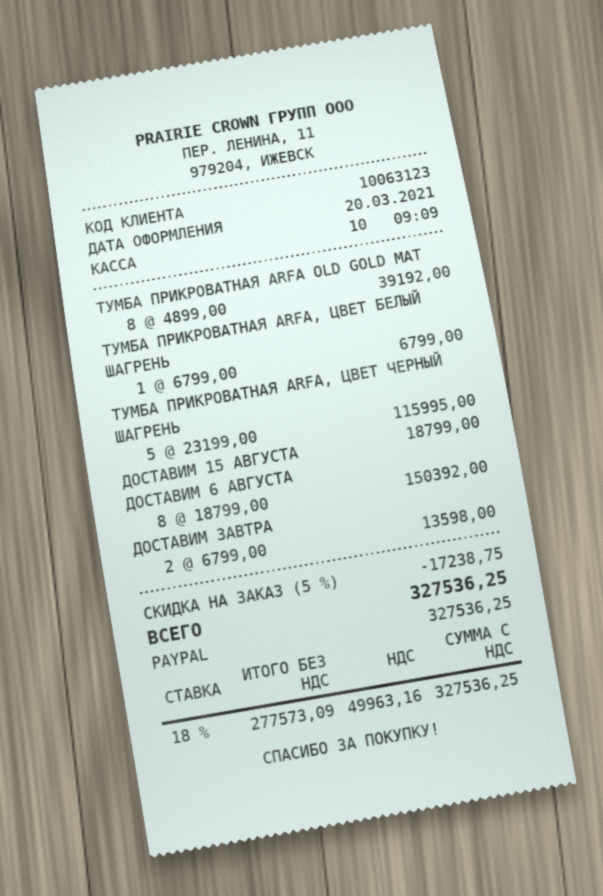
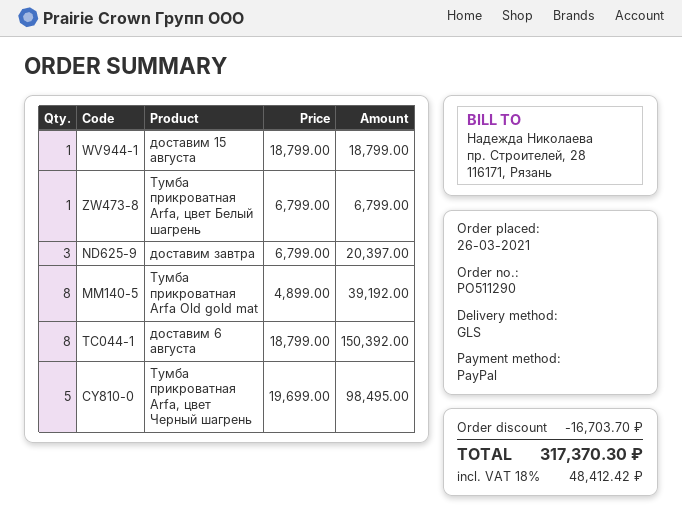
order date: 2021-03-20 -> 2021-03-26
ТУМБА ПРИКРОВАТНАЯ ARFA, ЦВЕТ ЧЕРНЫЙ ШАГРЕНЬ: 5 x 23199.00 = 115995.00 -> 5 x 19699.00 = 98495.00
ДОСТАВИМ ЗАВТРА: 2 x 6799.00 = 13598.00 -> 3 x 6799.00 = 20397.00
discount: 17238.75 -> 16703.70
tax: 18% = 49963.16 -> 18% = 48412.42
total: 327536.25 -> 317370.30

